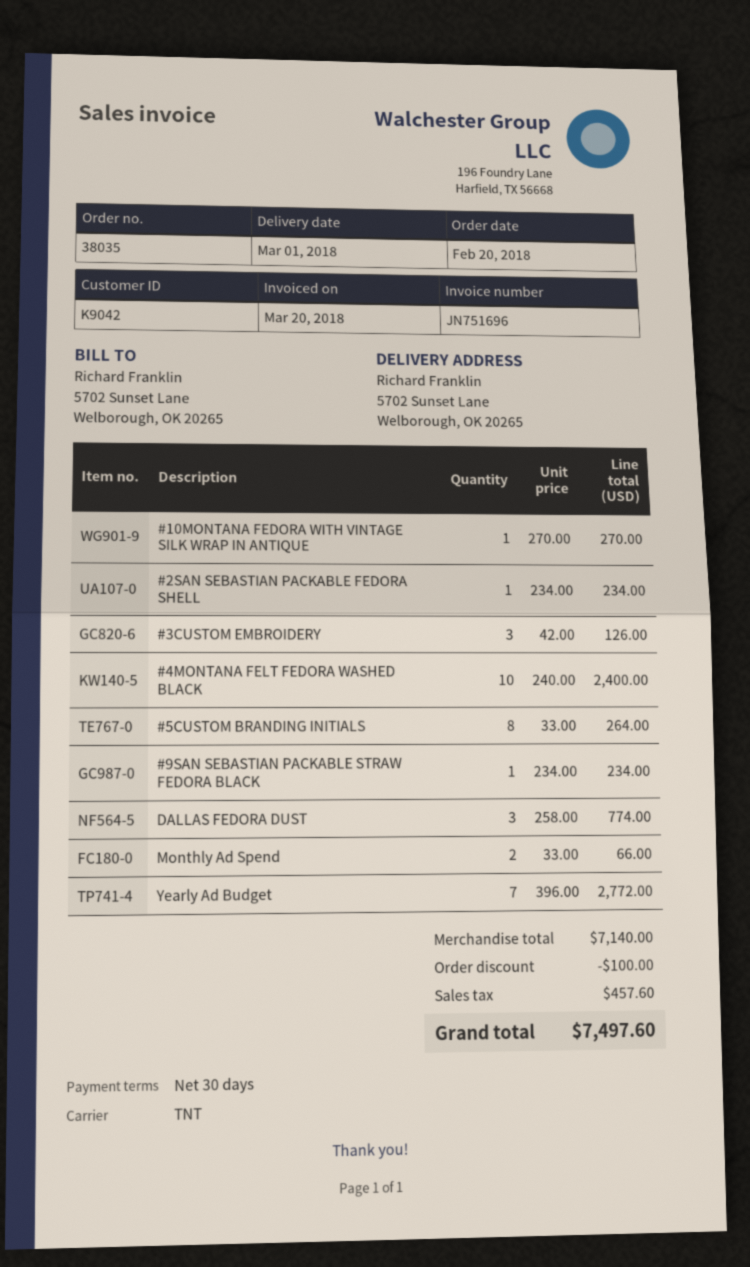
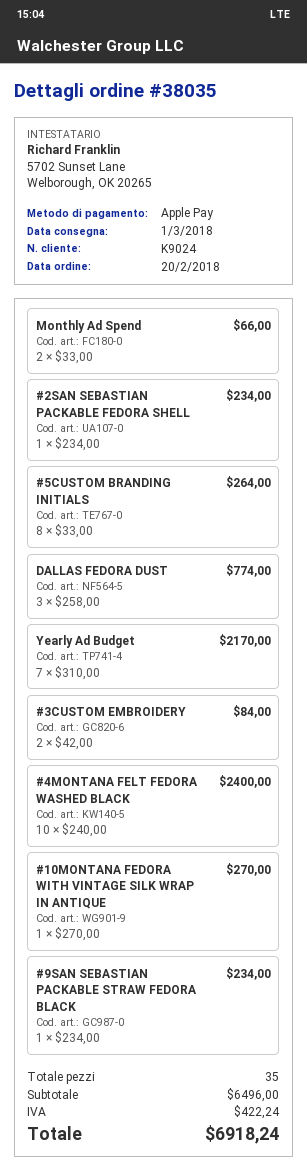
customer number: K9042 -> K9024
#3CUSTOM EMBROIDERY: 3 x 42.00 = 126.00 -> 2 x 42.00 = 84.00
Yearly Ad Budget: 7 x 396.00 = 2772.00 -> 7 x 310.00 = 2170.00
subtotal: 7140.00 -> 6496.00
discount: 100.00 -> none
tax: 457.60 -> 422.24
total: 7497.60 -> 6918.24

